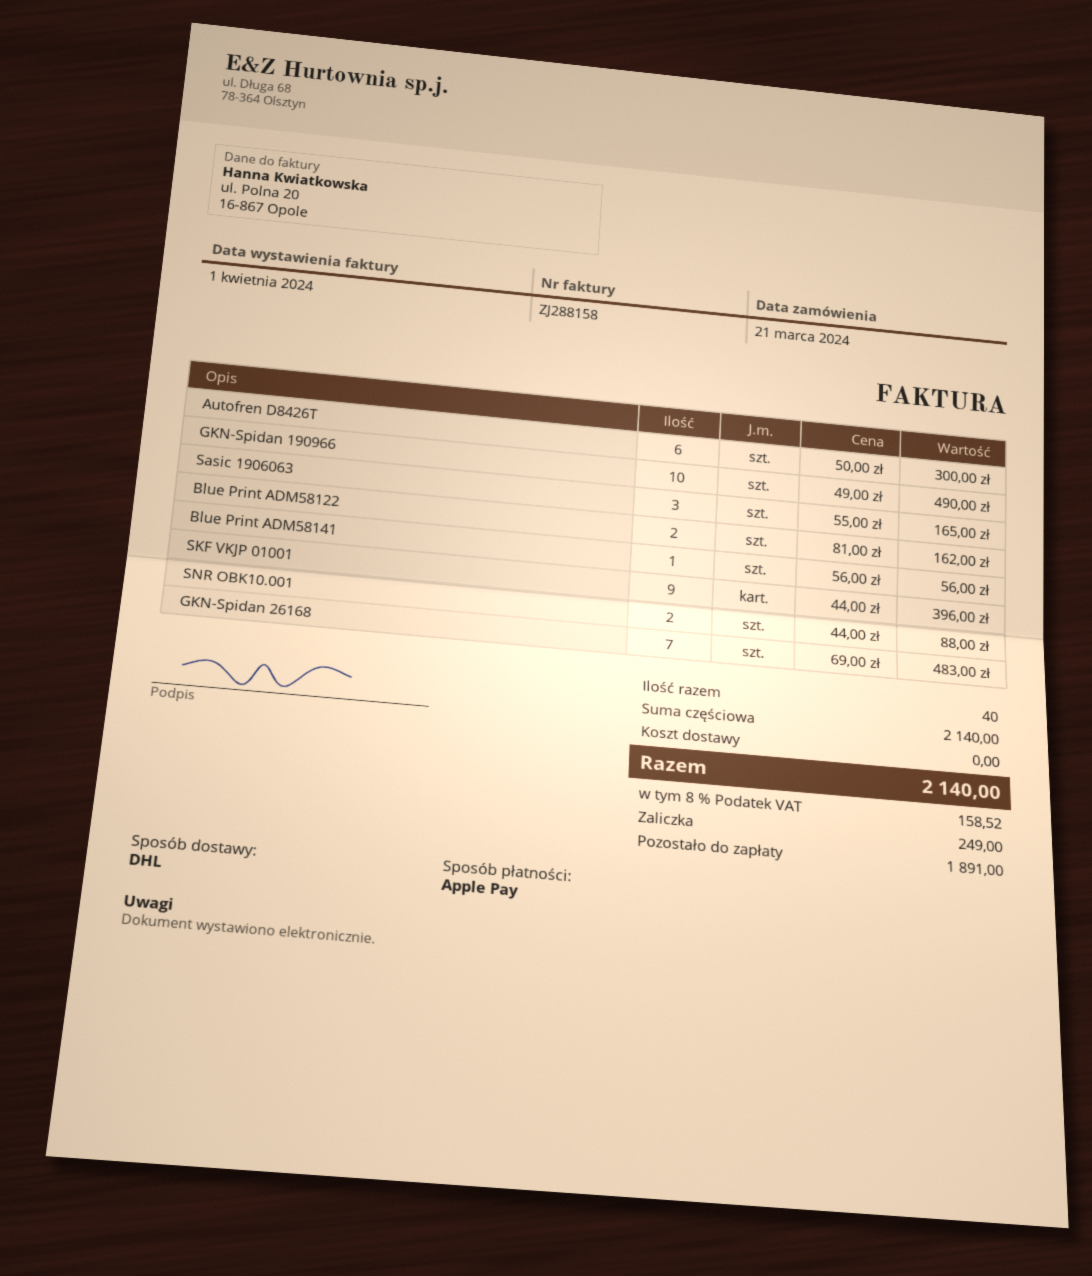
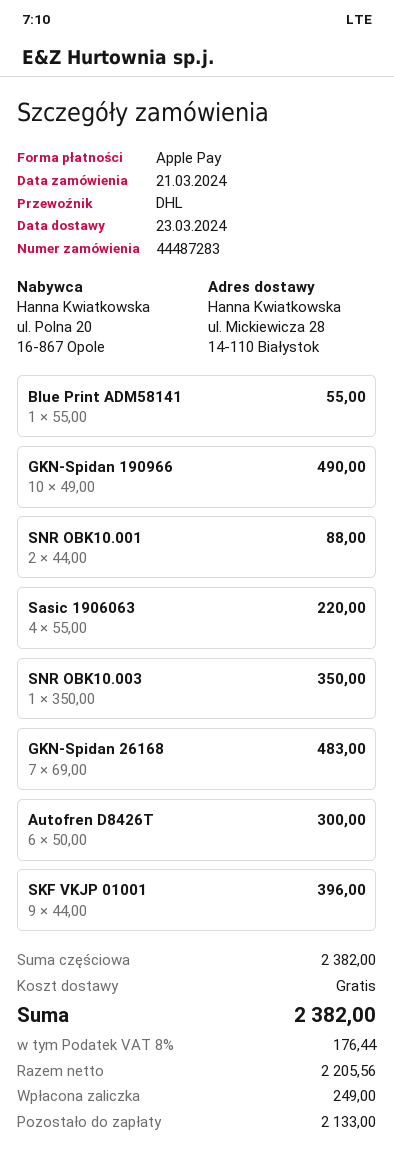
Sasic 1906063: 3 x 55.00 = 165.00 -> 4 x 55.00 = 220.00
Blue Print ADM58122: 2 x 81.00 = 162.00 -> none
Blue Print ADM58141: 1 x 56.00 = 56.00 -> 1 x 55.00 = 55.00
SNR OBK10.003: none -> 1 x 350.00 = 350.00
subtotal: 2140.00 -> 2382.00
tax: 8% = 158.52 -> 8% = 176.44
total: 2140.00 -> 2382.00
balance: 1891.00 -> 2133.00

